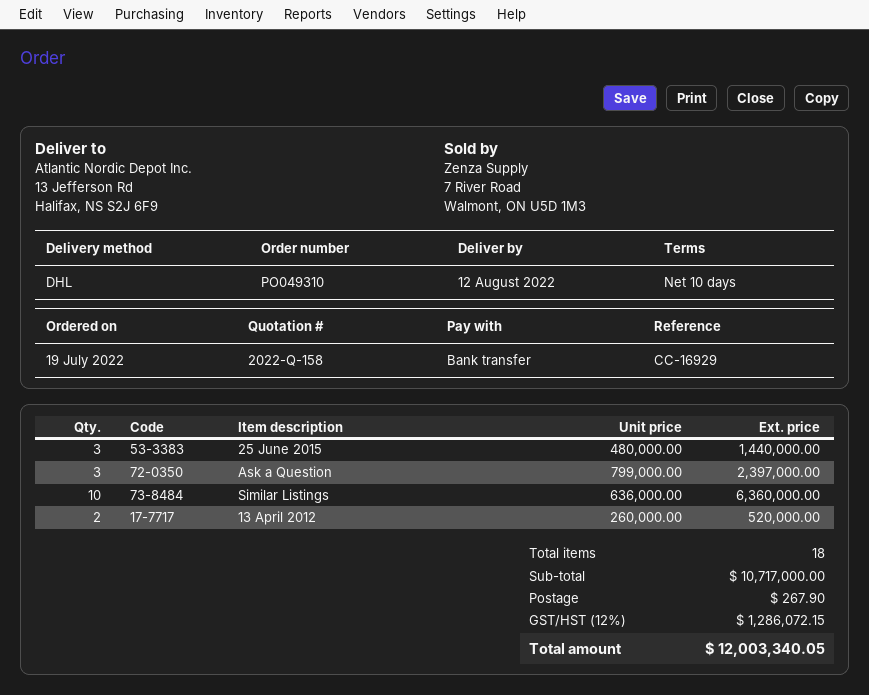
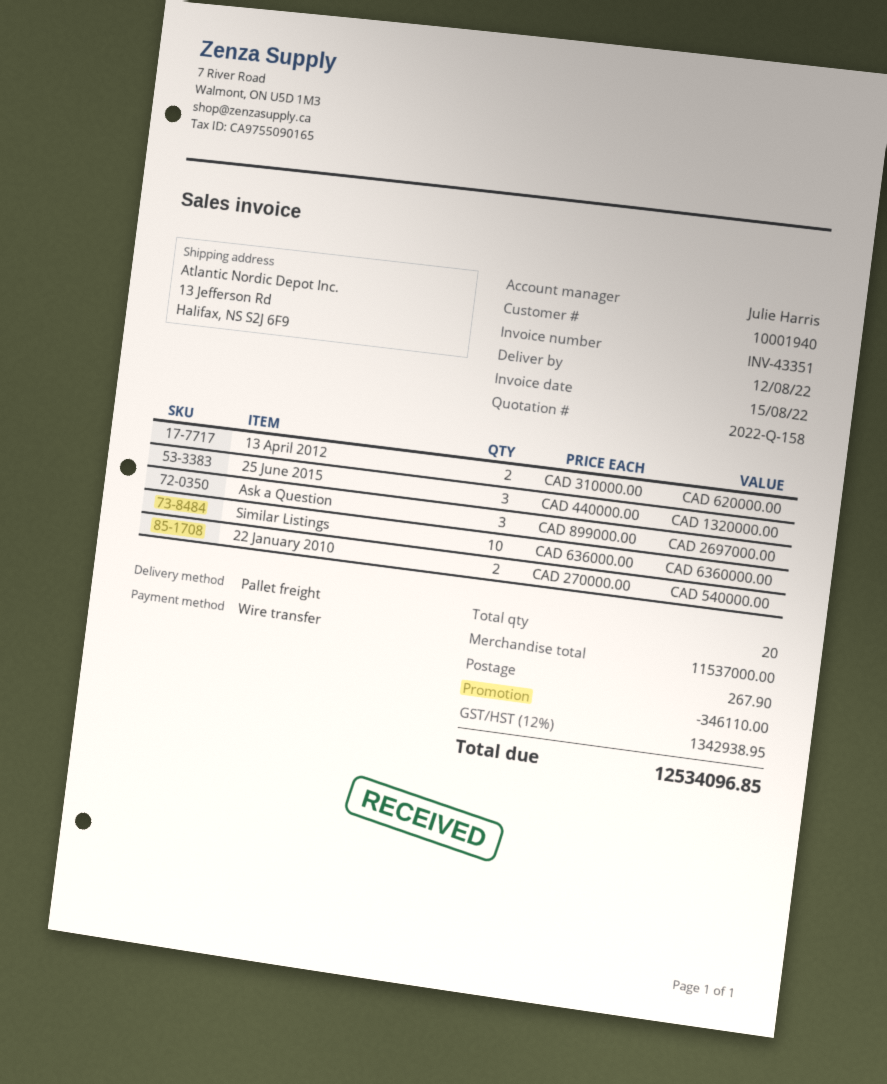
shipping method: DHL -> pallet freight
25 June 2015: 3 x 480000.00 = 1440000.00 -> 3 x 440000.00 = 1320000.00
Ask a Question: 3 x 799000.00 = 2397000.00 -> 3 x 899000.00 = 2697000.00
13 April 2012: 2 x 260000.00 = 520000.00 -> 2 x 310000.00 = 620000.00
22 January 2010: none -> 2 x 270000.00 = 540000.00
total quantity: 18 -> 20
subtotal: 10717000.00 -> 11537000.00
discount: none -> 346110.00
tax: 12% = 1286072.15 -> 12% = 1342938.95
total: 12003340.05 -> 12534096.85

